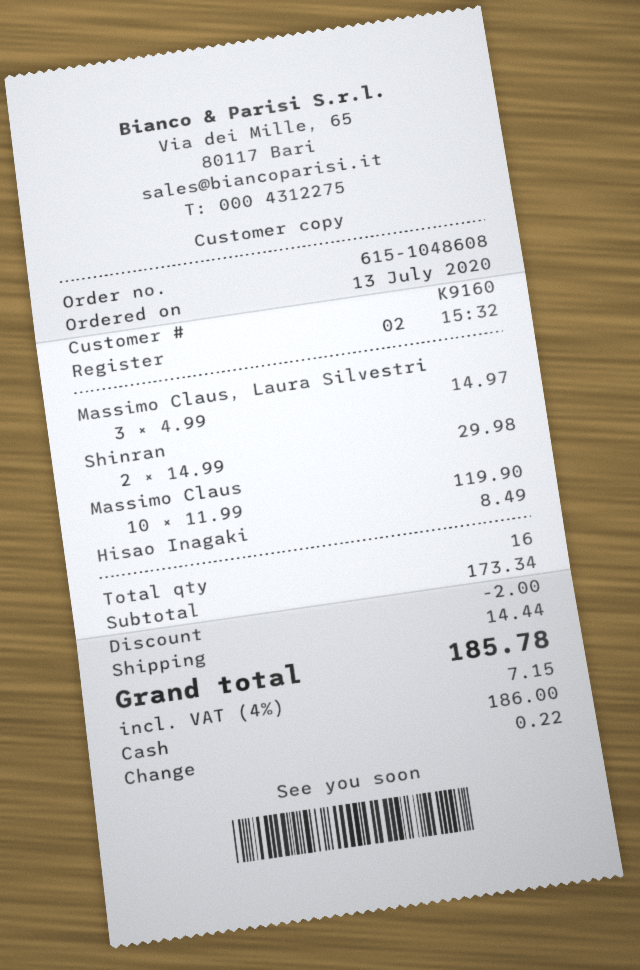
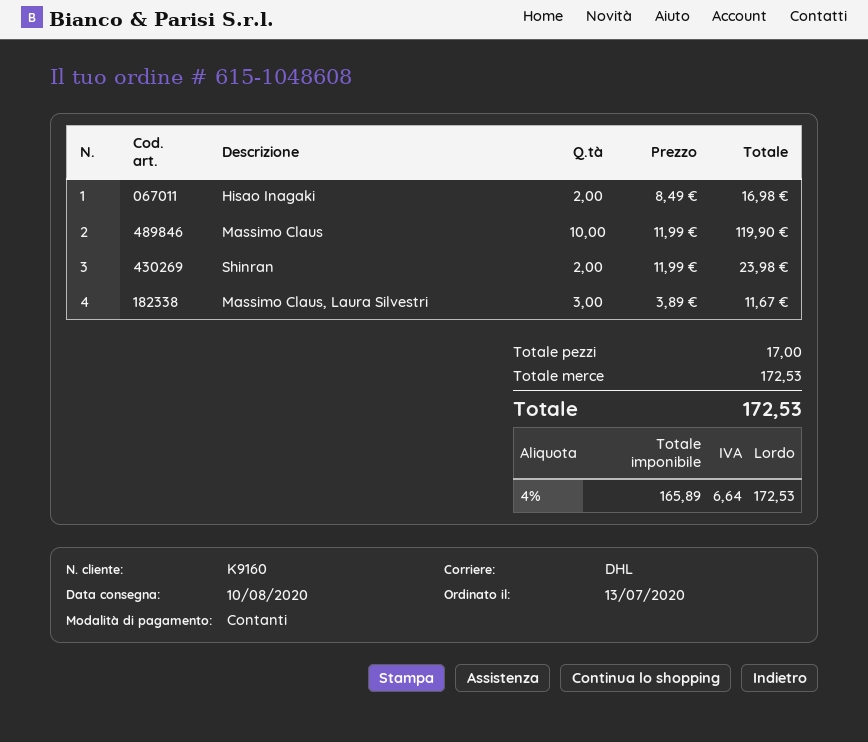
Massimo Claus, Laura Silvestri: 3 x 4.99 = 14.97 -> 3 x 3.89 = 11.67
Shinran: 2 x 14.99 = 29.98 -> 2 x 11.99 = 23.98
Hisao Inagaki: 1 x 8.49 = 8.49 -> 2 x 8.49 = 16.98
total quantity: 16 -> 17
subtotal: 173.34 -> 172.53
discount: 2.00 -> none
shipping: 14.44 -> none
tax: 4% = 7.15 -> 4% = 6.64
total: 185.78 -> 172.53

